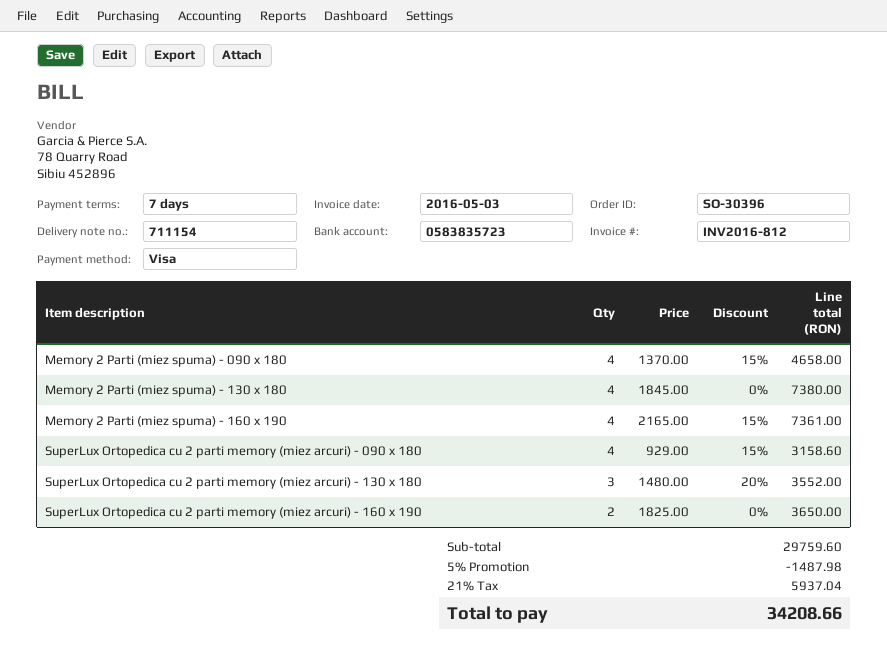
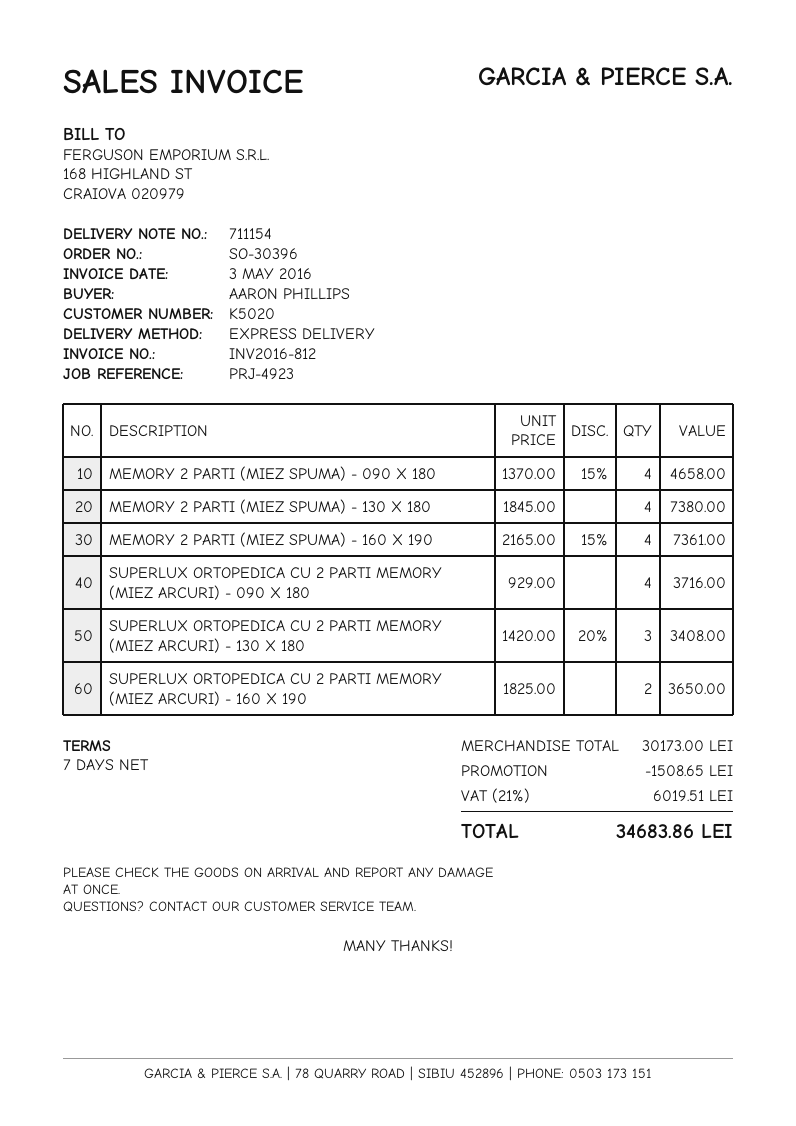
SuperLux Ortopedica cu 2 parti memory (miez arcuri) - 090 x 180: 4 x 929.00 - 15% = 3158.60 -> 4 x 929.00 = 3716.00
SuperLux Ortopedica cu 2 parti memory (miez arcuri) - 130 x 180: 3 x 1480.00 - 20% = 3552.00 -> 3 x 1420.00 - 20% = 3408.00
subtotal: 29759.60 -> 30173.00
discount: 1487.98 -> 1508.65
tax: 21% = 5937.04 -> 21% = 6019.51
total: 34208.66 -> 34683.86

